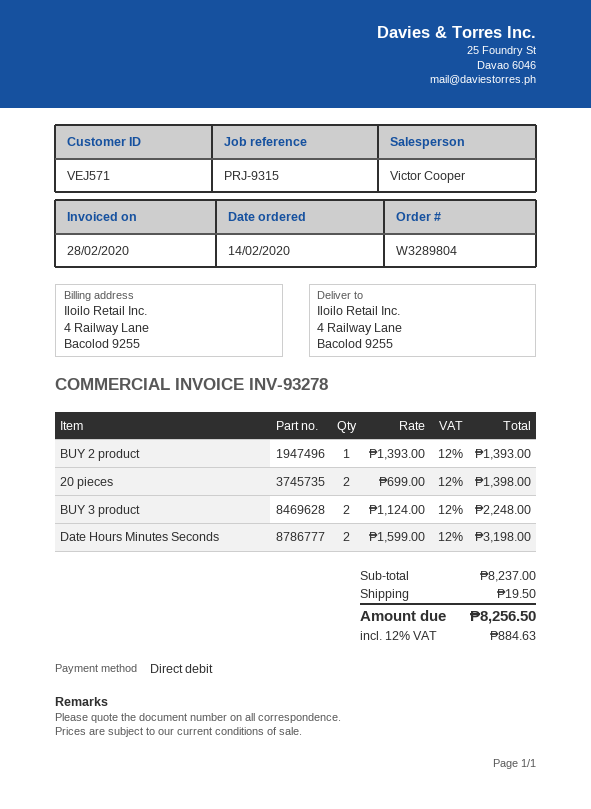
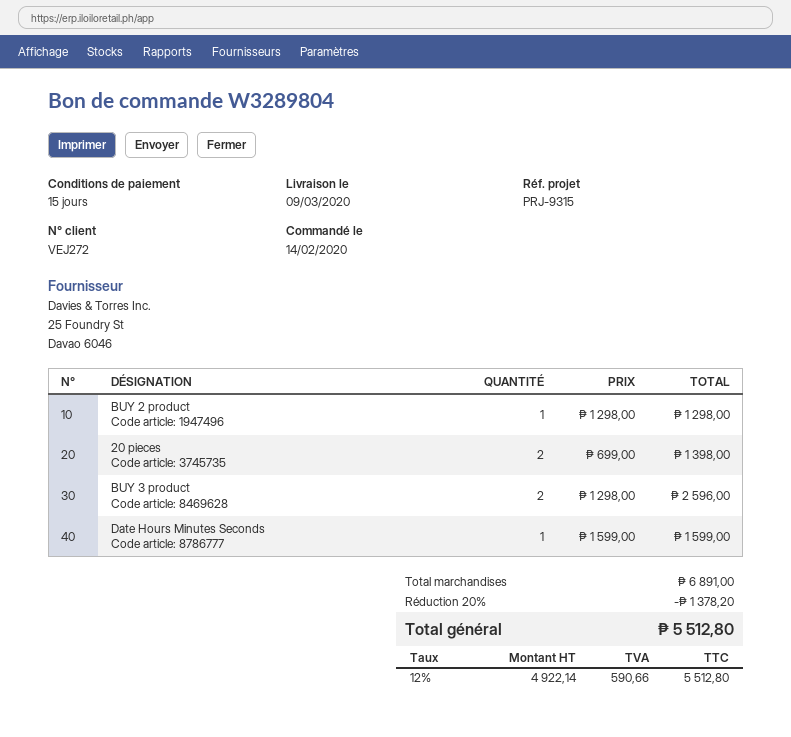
customer number: VEJ571 -> VEJ272
BUY 2 product: 1 x 1393.00 = 1393.00 -> 1 x 1298.00 = 1298.00
BUY 3 product: 2 x 1124.00 = 2248.00 -> 2 x 1298.00 = 2596.00
Date Hours Minutes Seconds: 2 x 1599.00 = 3198.00 -> 1 x 1599.00 = 1599.00
subtotal: 8237.00 -> 6891.00
discount: none -> 20% = 1378.20
shipping: 19.50 -> none
tax: 12% = 884.63 -> 12% = 590.66
total: 8256.50 -> 5512.80

